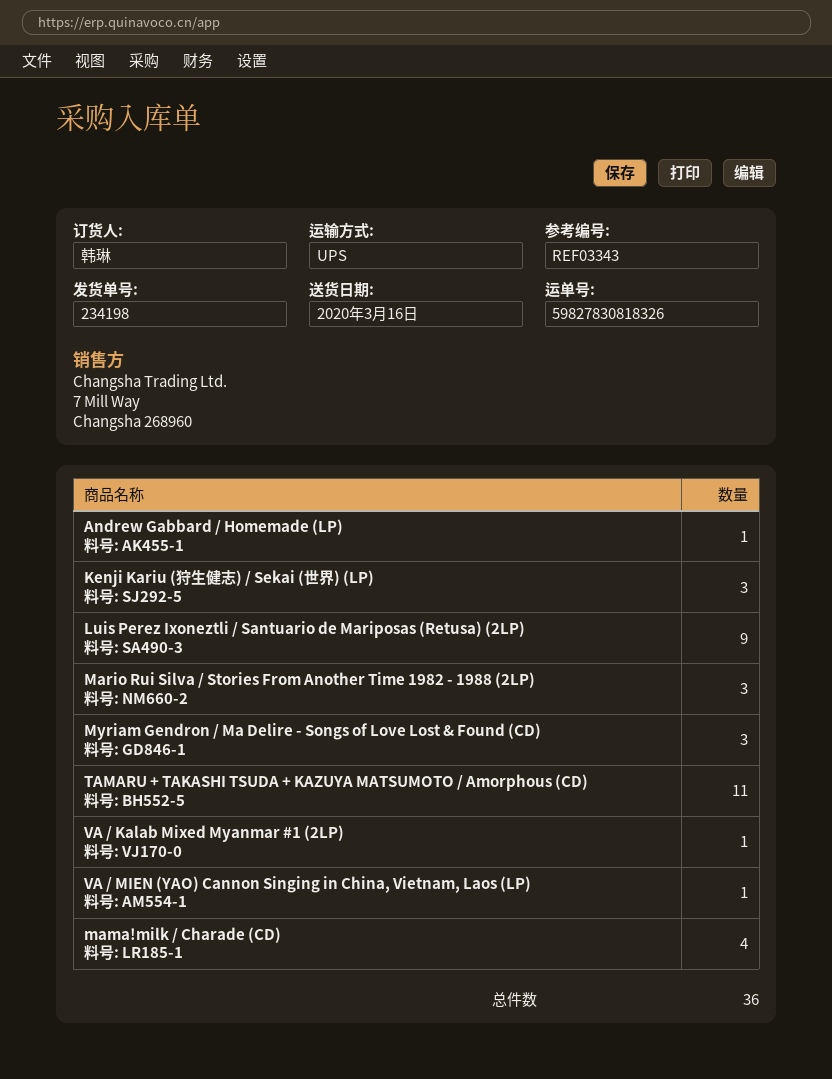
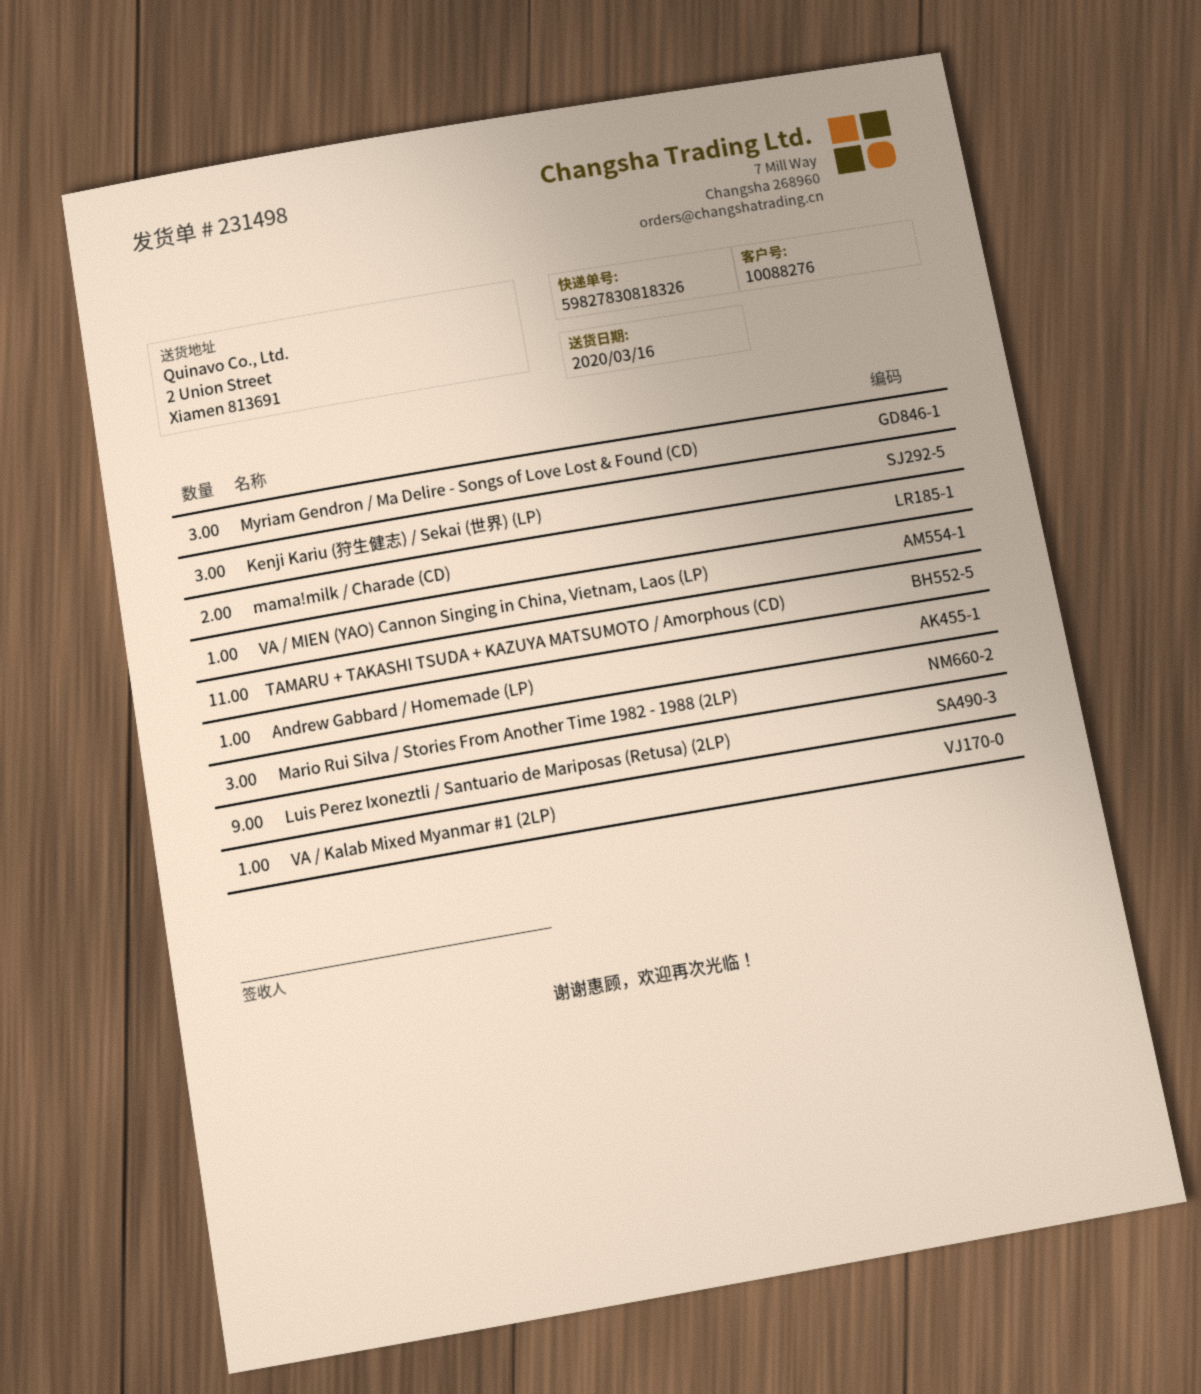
delivery note number: 234198 -> 231498
mama!milk / Charade (CD): 4 -> 2

